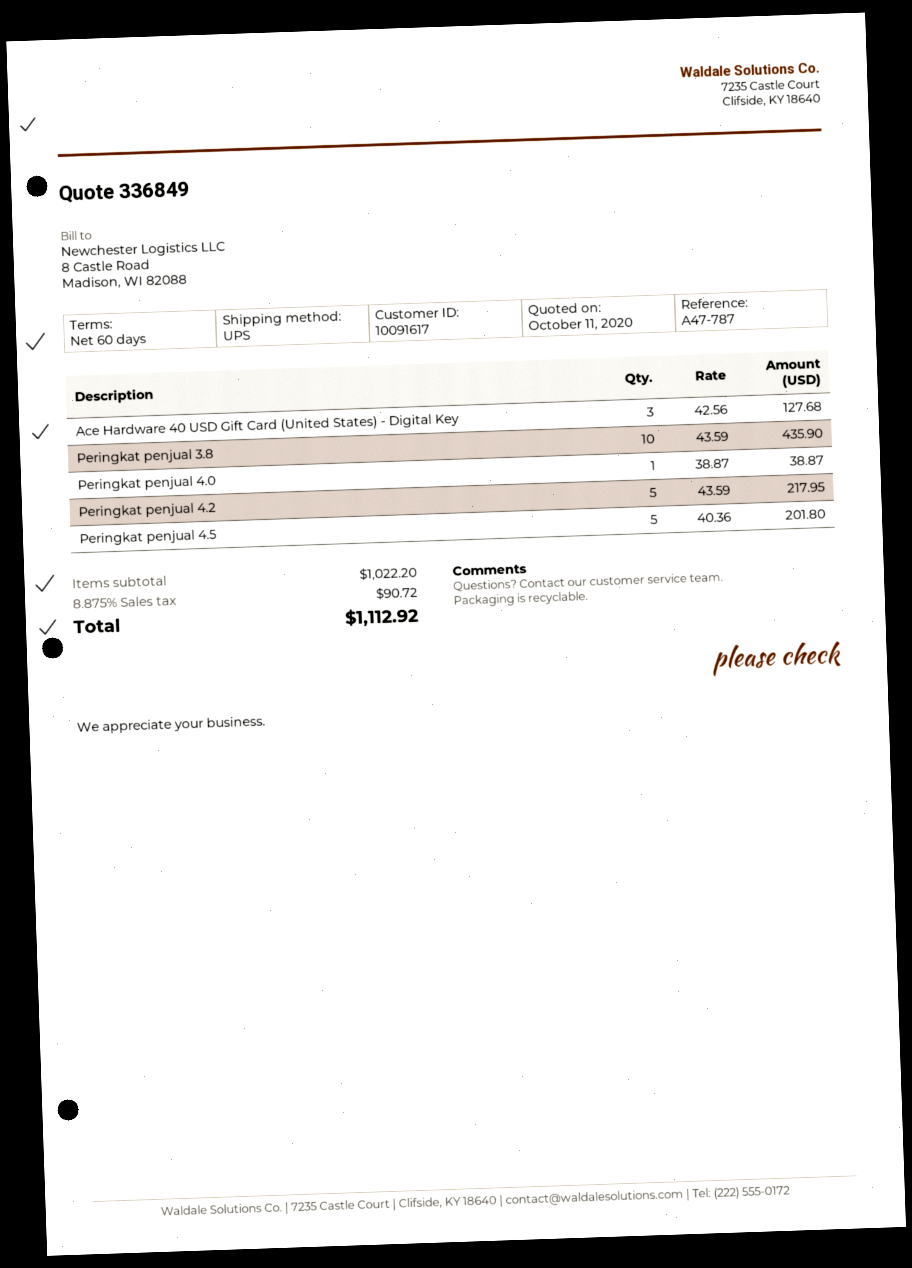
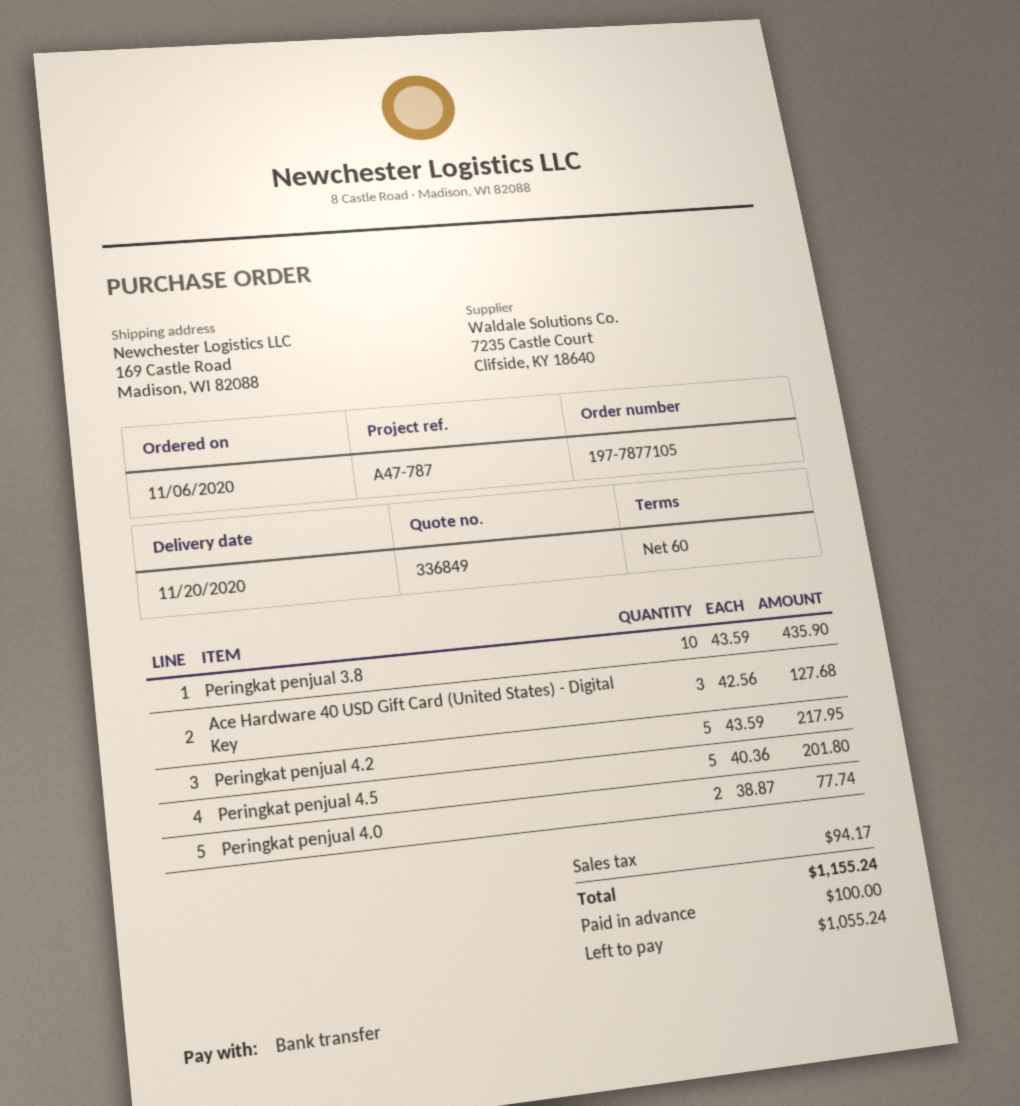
Peringkat penjual 4.0: 1 x 38.87 = 38.87 -> 2 x 38.87 = 77.74
tax: 90.72 -> 94.17
total: 1112.92 -> 1155.24

